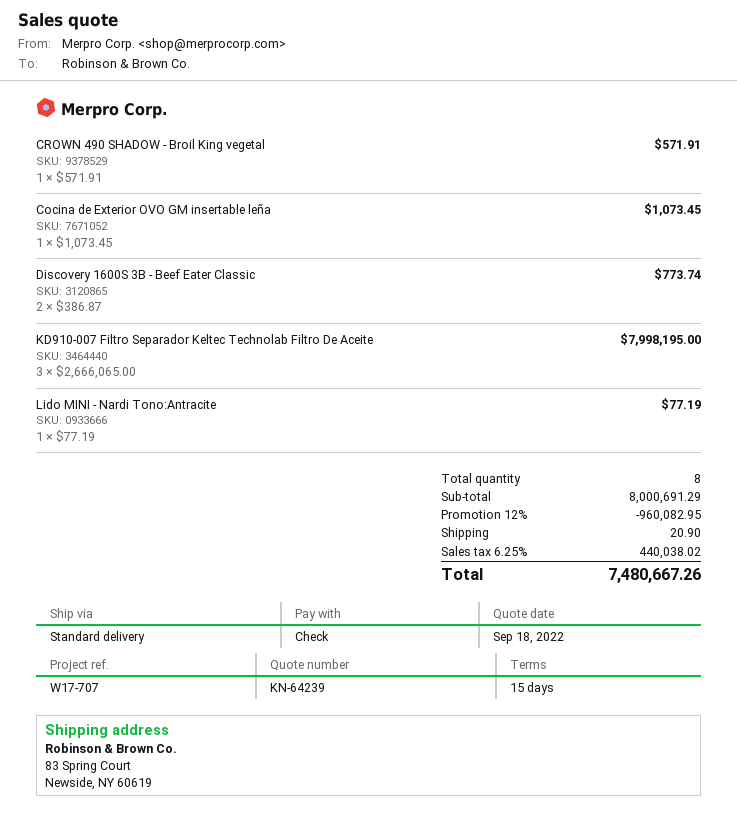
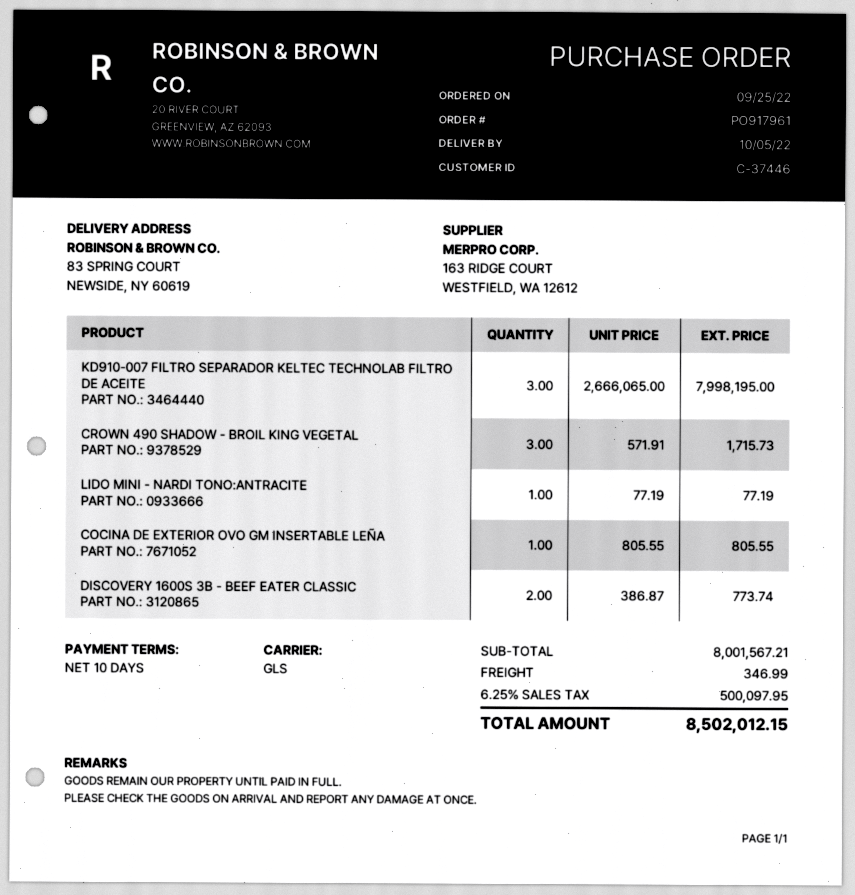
payment terms: 15 days -> 10 days
shipping method: standard -> GLS
CROWN 490 SHADOW - Broil King vegetal: 1 x 571.91 = 571.91 -> 3 x 571.91 = 1715.73
Cocina de Exterior OVO GM insertable leña: 1 x 1073.45 = 1073.45 -> 1 x 805.55 = 805.55
subtotal: 8000691.29 -> 8001567.21
discount: 12% = 960082.95 -> none
shipping: 20.90 -> 346.99
tax: 6.25% = 440038.02 -> 6.25% = 500097.95
total: 7480667.26 -> 8502012.15

